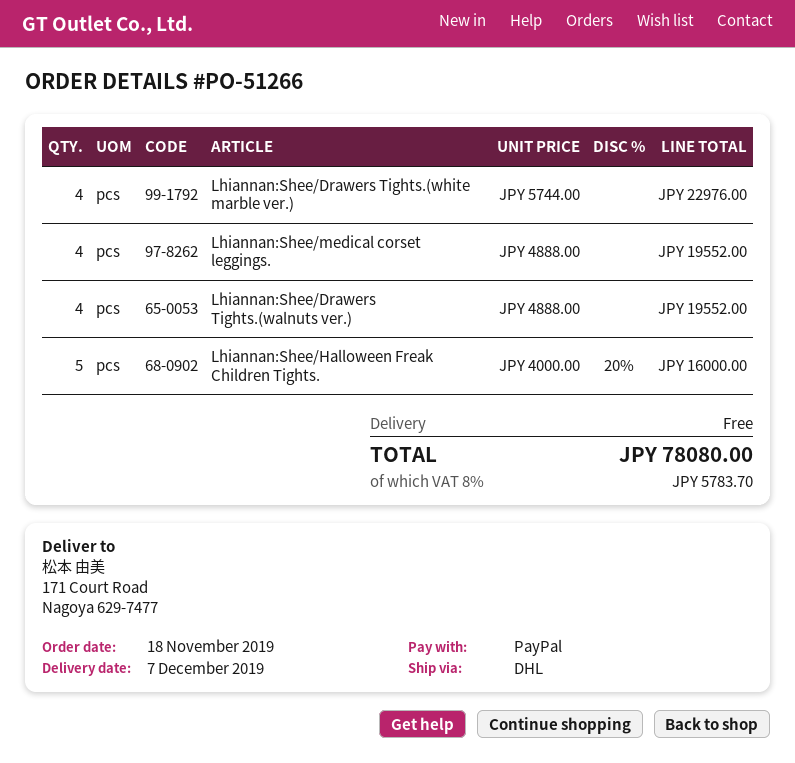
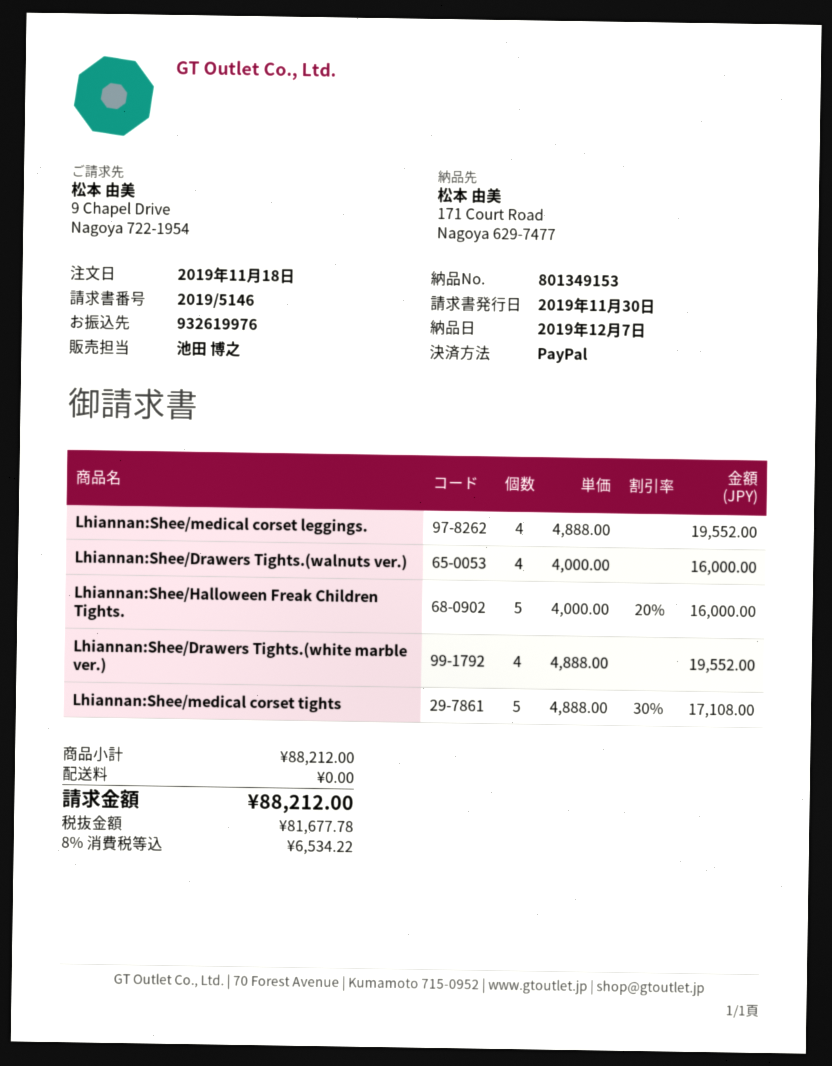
Lhiannan:Shee/Drawers Tights.(white marble ver.): 4 x 5744.00 = 22976.00 -> 4 x 4888.00 = 19552.00
Lhiannan:Shee/Drawers Tights.(walnuts ver.): 4 x 4888.00 = 19552.00 -> 4 x 4000.00 = 16000.00
Lhiannan:Shee/medical corset tights: none -> 5 x 4888.00 - 30% = 17108.00
tax: 8% = 5783.70 -> 8% = 6534.22
total: 78080.00 -> 88212.00

